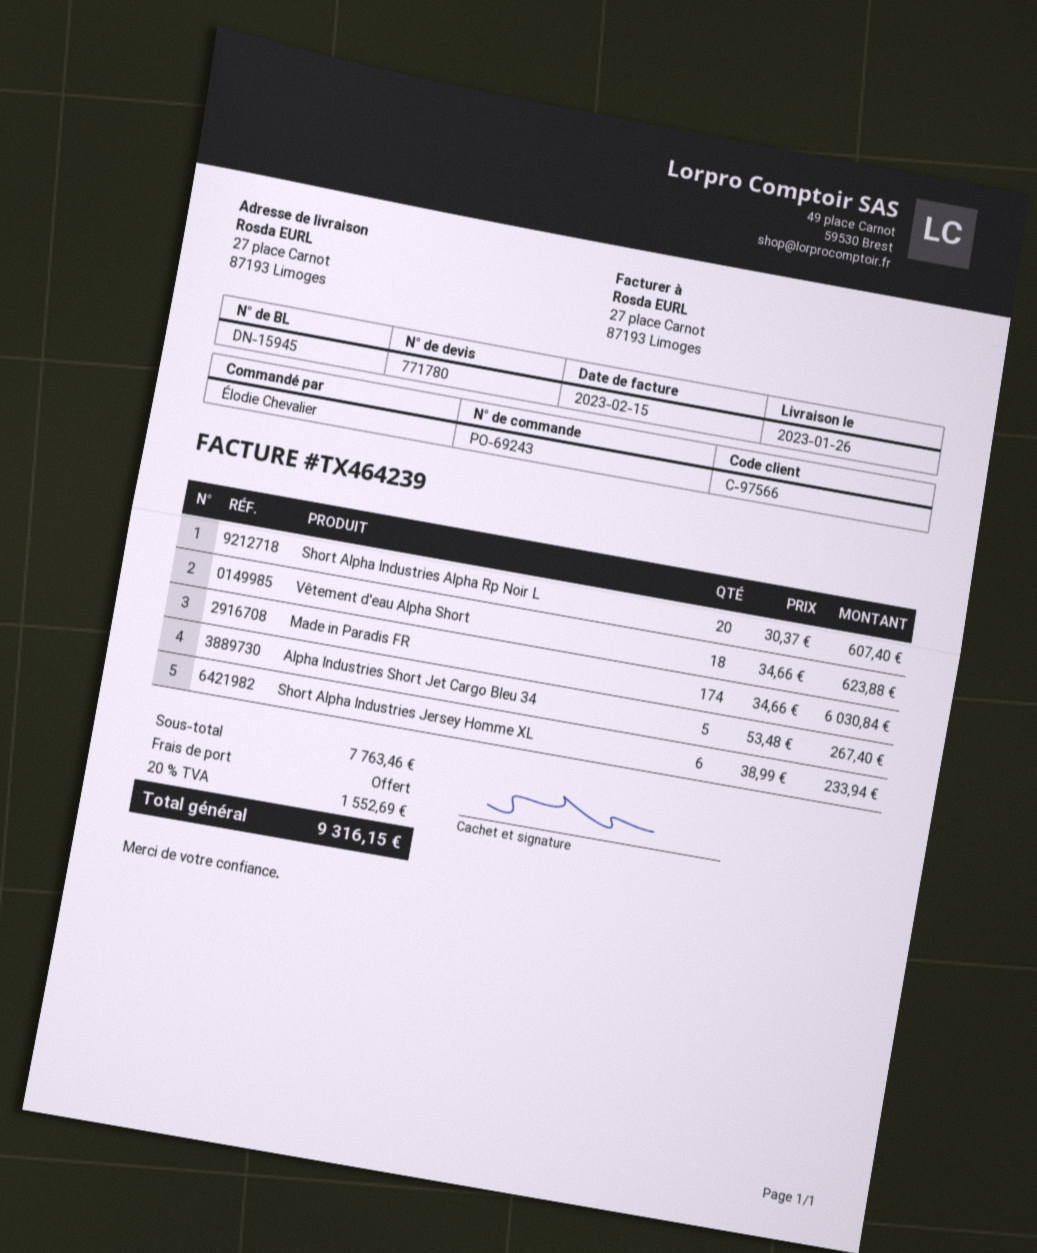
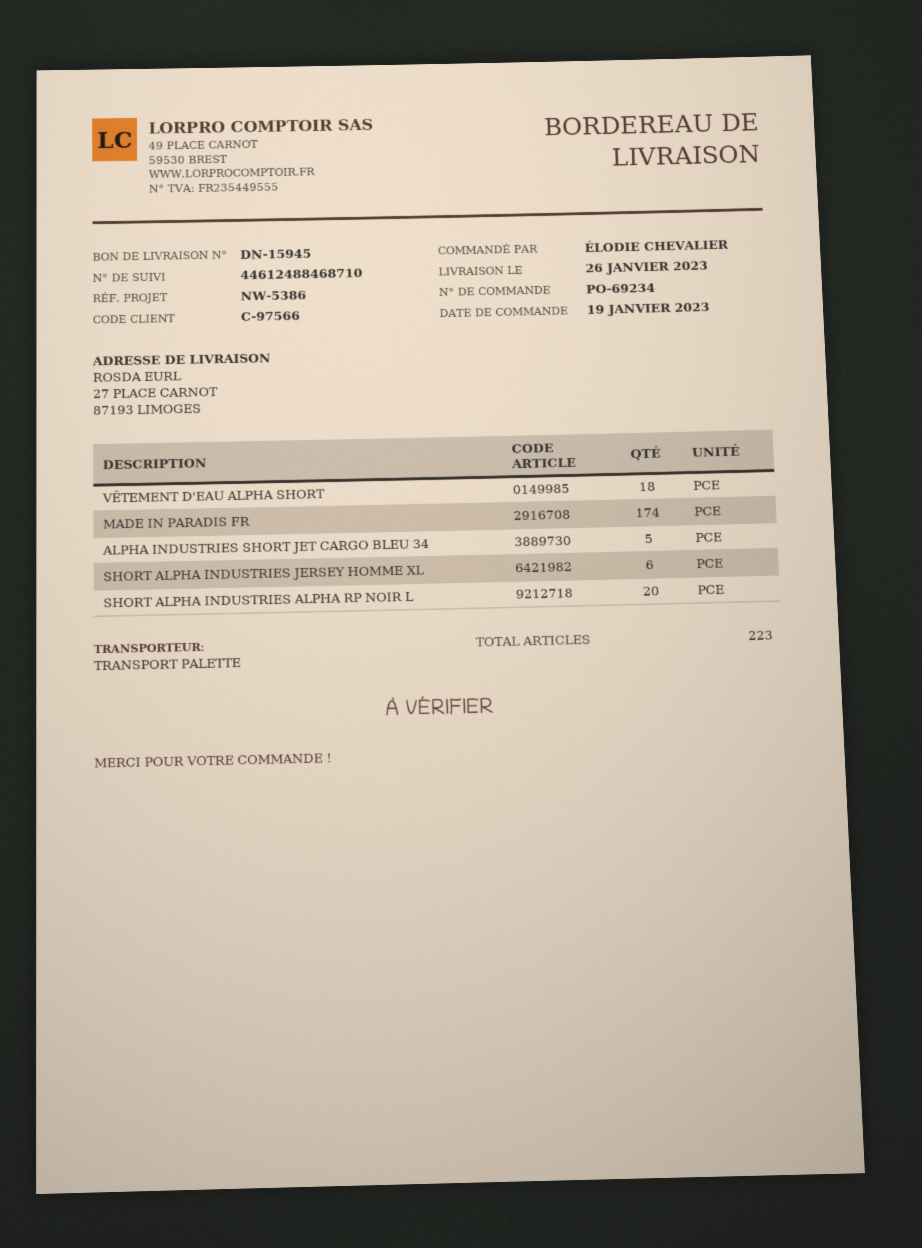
order number: PO-69243 -> PO-69234

